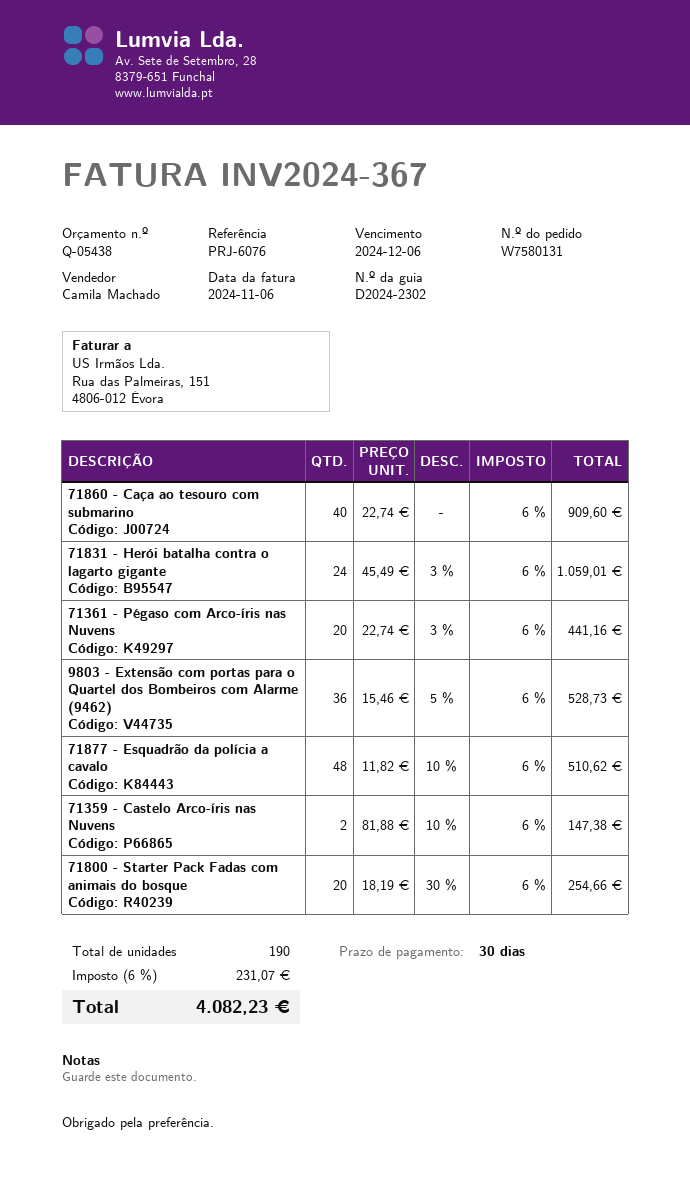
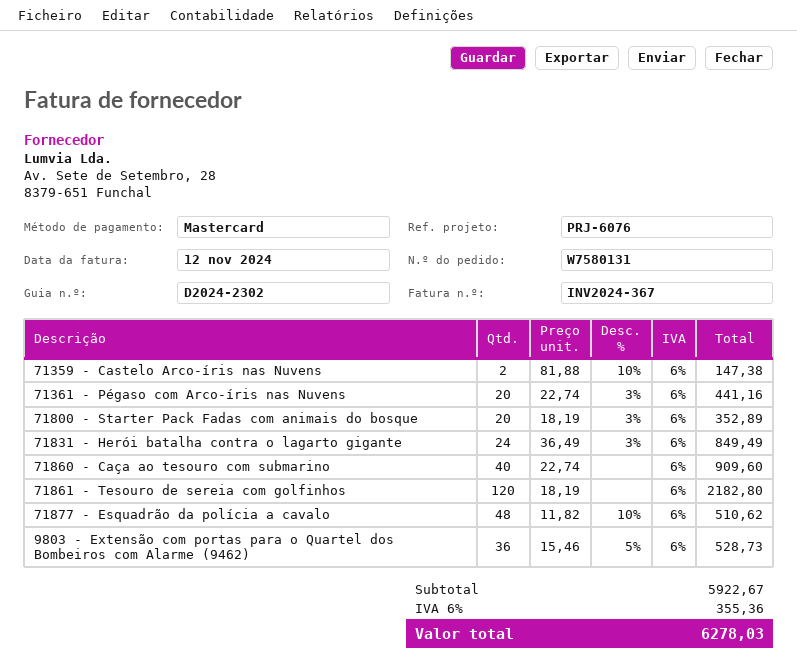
invoice date: 2024-11-06 -> 2024-11-12
71831 - Herói batalha contra o lagarto gigante: 24 x 45.49 - 3% = 1059.01 -> 24 x 36.49 - 3% = 849.49
71800 - Starter Pack Fadas com animais do bosque: 20 x 18.19 - 30% = 254.66 -> 20 x 18.19 - 3% = 352.89
71861 - Tesouro de sereia com golfinhos: none -> 120 x 18.19 = 2182.80
tax: 6% = 231.07 -> 6% = 355.36
total: 4082.23 -> 6278.03

